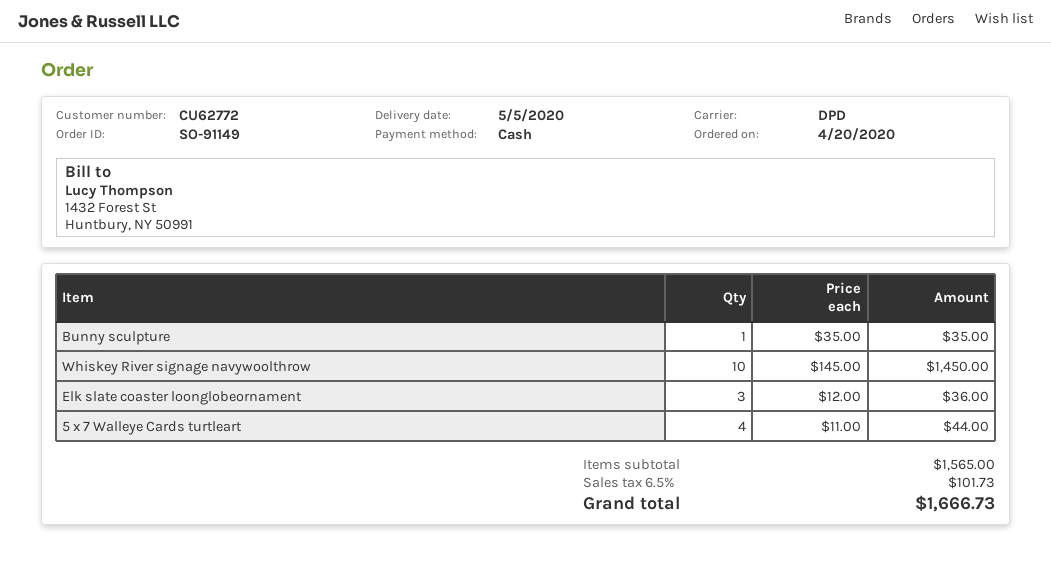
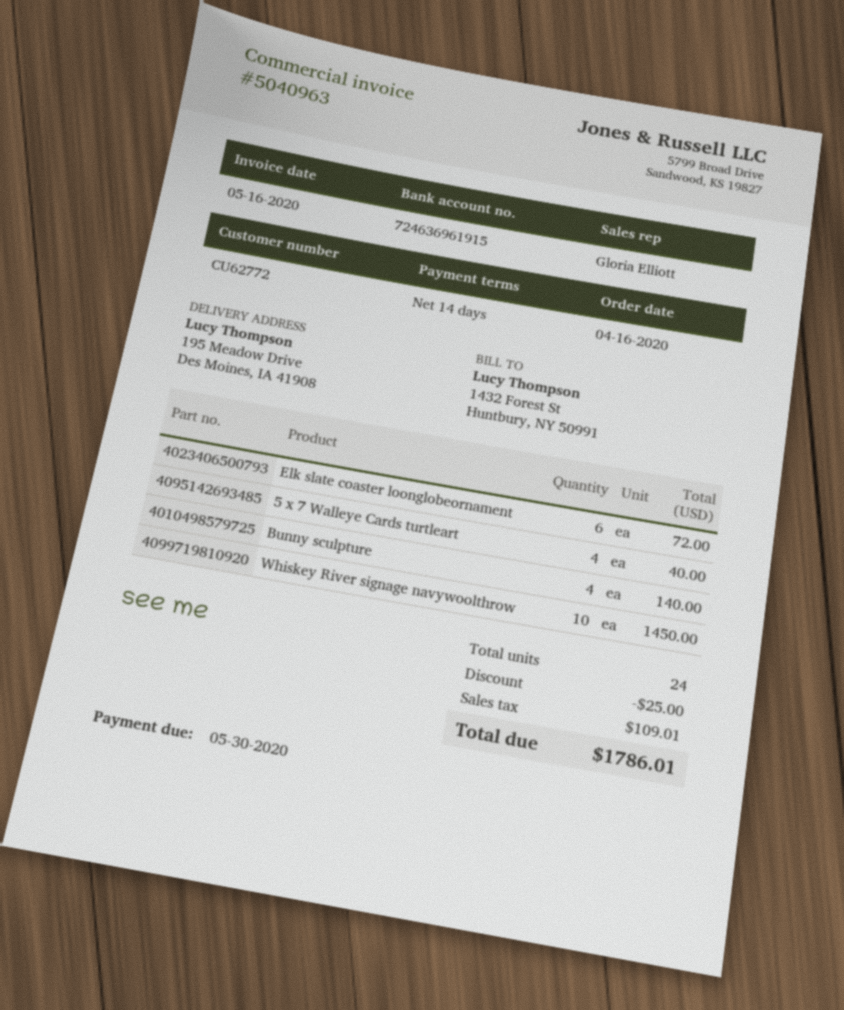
order date: 2020-04-20 -> 2020-04-16
Bunny sculpture: 1 for 35.00 -> 4 for 140.00
Elk slate coaster loonglobeornament: 3 for 36.00 -> 6 for 72.00
5 x 7 Walleye Cards turtleart: 4 for 44.00 -> 4 for 40.00
discount: none -> 25.00
tax: 101.73 -> 109.01
total: 1666.73 -> 1786.01

